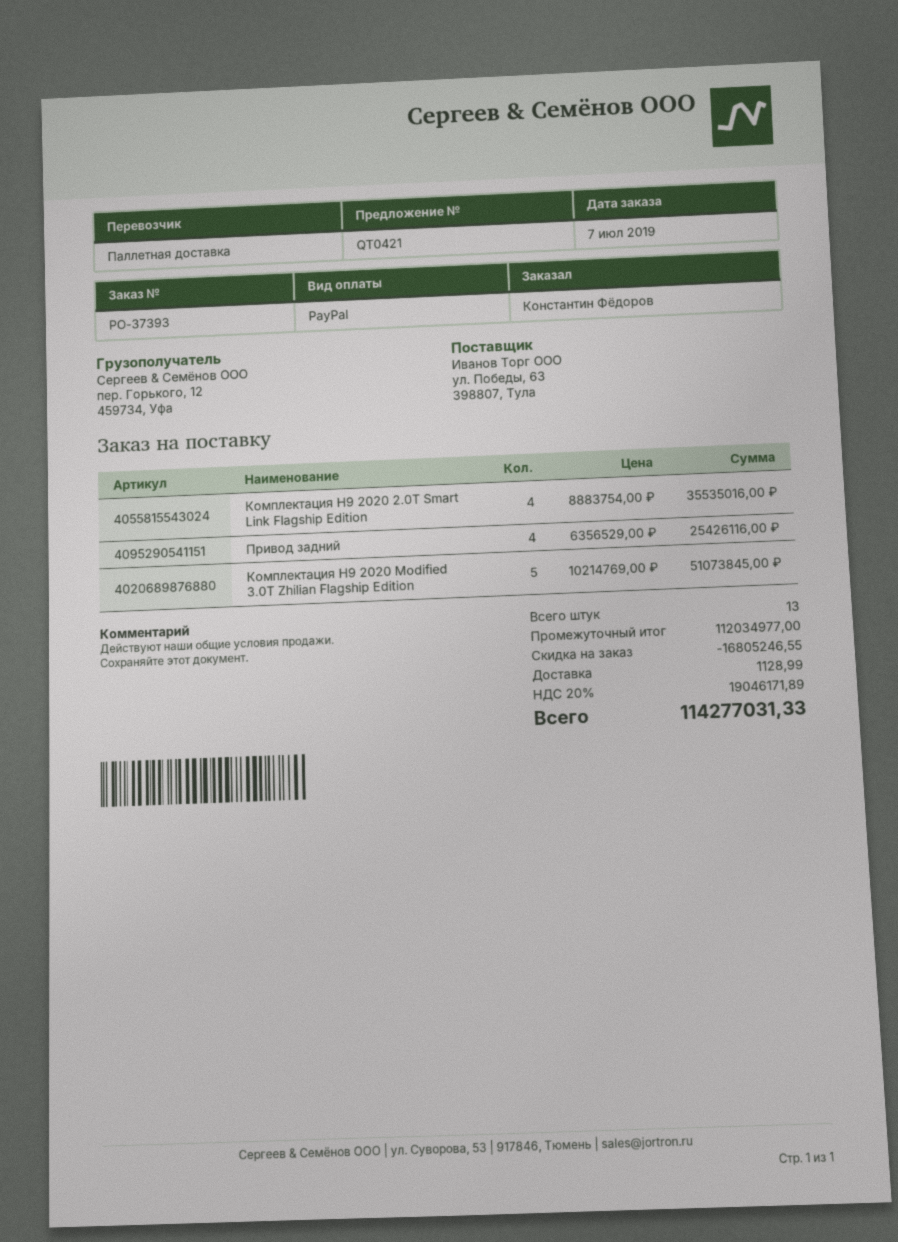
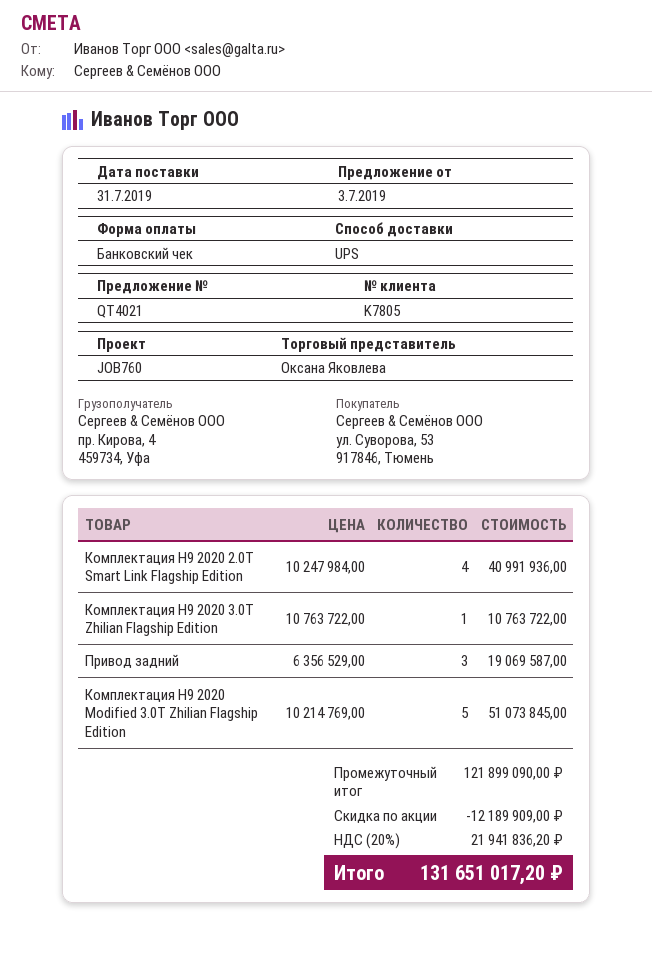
quote number: QT0421 -> QT4021
payment method: PayPal -> cheque
shipping method: pallet freight -> UPS
ship to: пер. Горького, 12, 459734, Уфа -> пр. Кирова, 4, 459734, Уфа
Комплектация H9 2020 2.0T Smart Link Flagship Edition: 4 x 8883754.00 = 35535016.00 -> 4 x 10247984.00 = 40991936.00
Привод задний: 4 x 6356529.00 = 25426116.00 -> 3 x 6356529.00 = 19069587.00
Комплектация H9 2020 3.0T Zhilian Flagship Edition: none -> 1 x 10763722.00 = 10763722.00
subtotal: 112034977.00 -> 121899090.00
discount: 16805246.55 -> 12189909.00
shipping: 1128.99 -> none
tax: 20% = 19046171.89 -> 20% = 21941836.20
total: 114277031.33 -> 131651017.20

